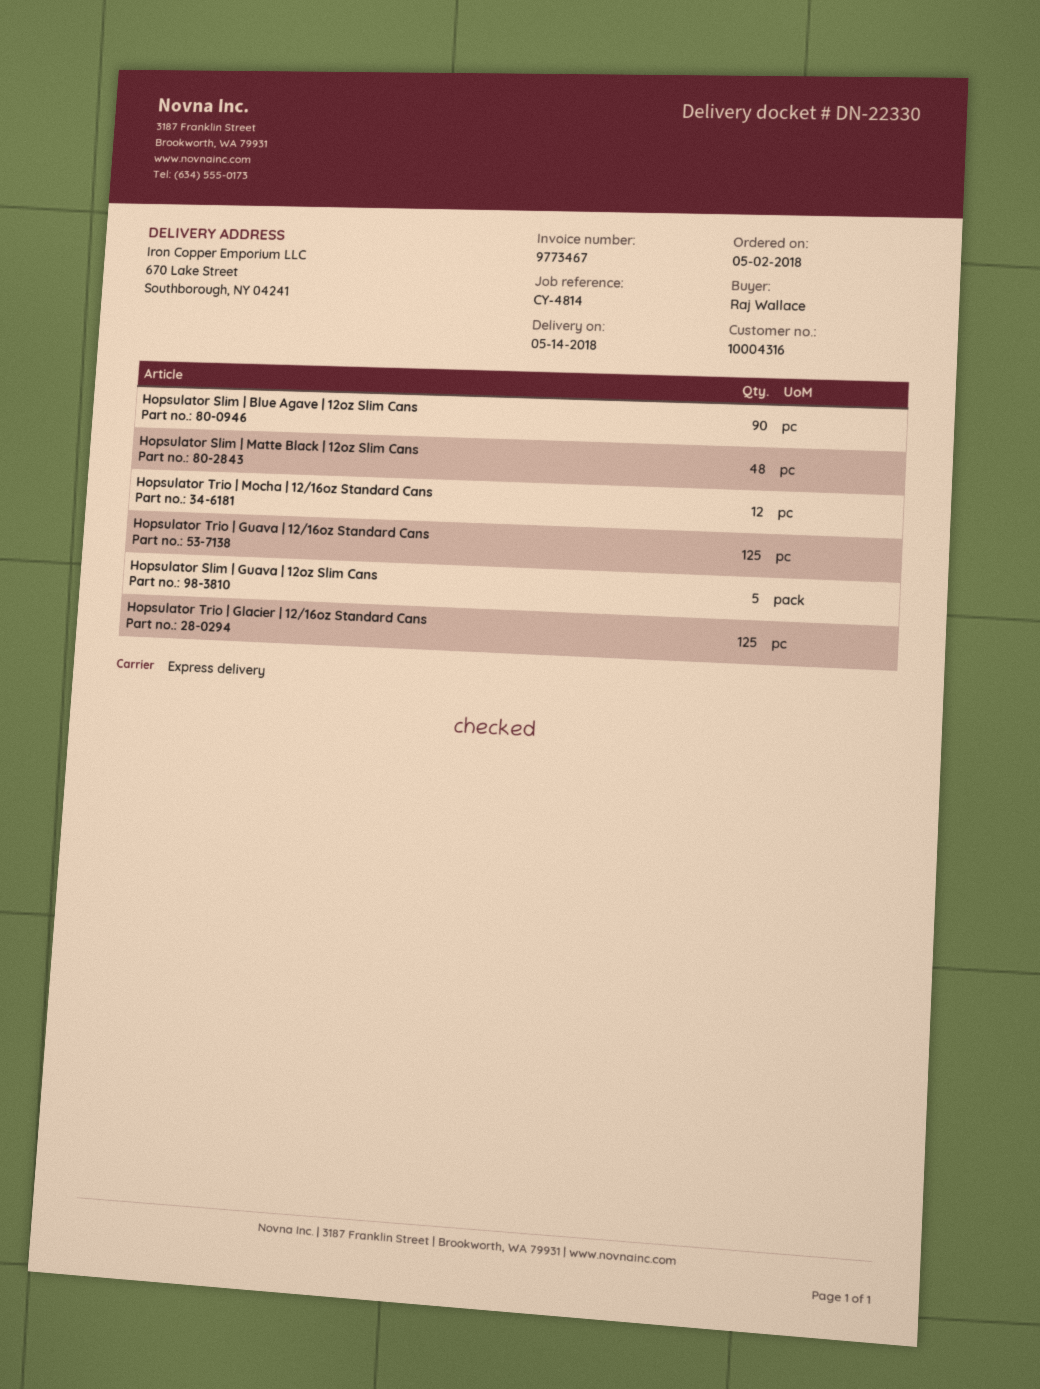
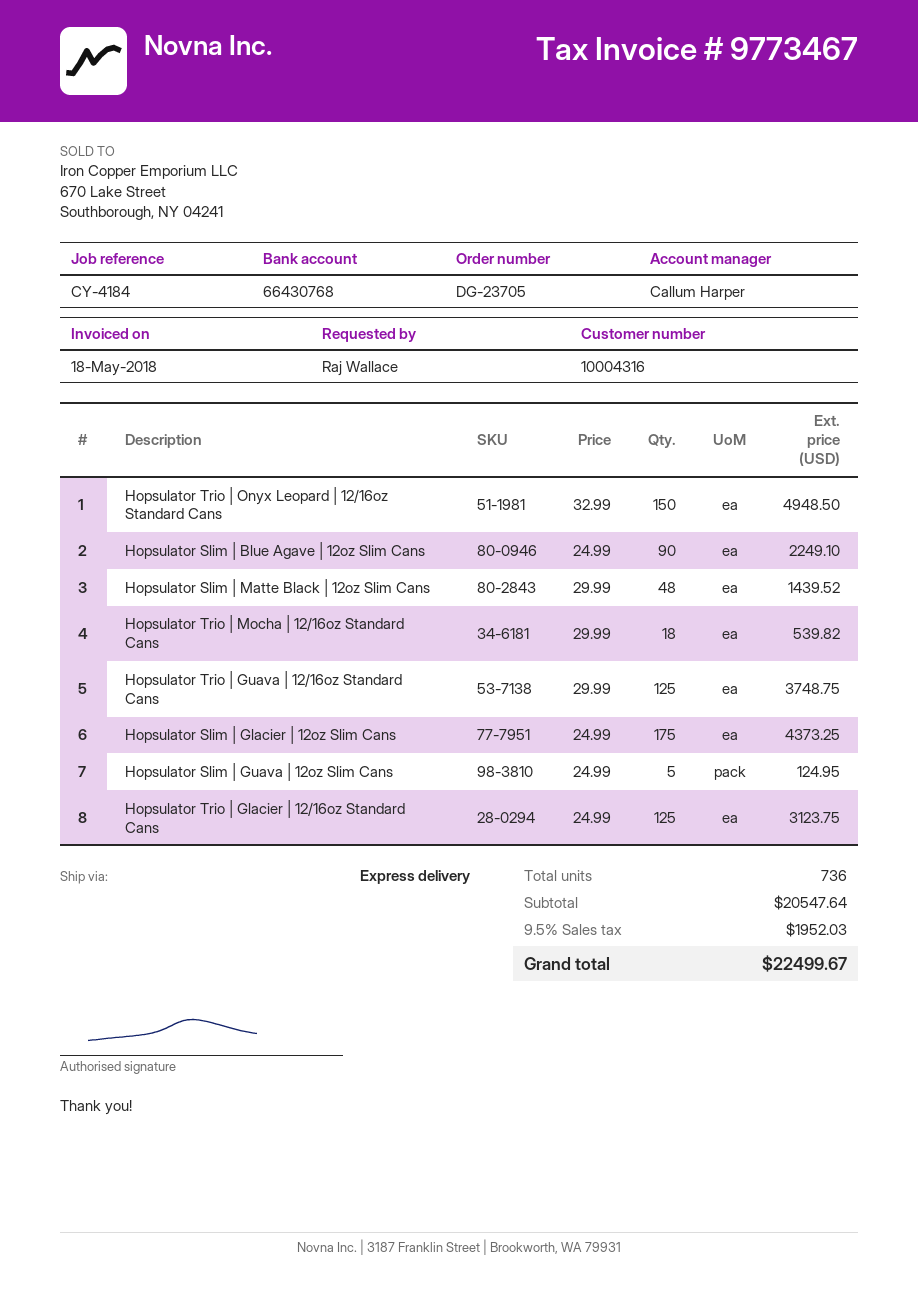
reference: CY-4814 -> CY-4184
Hopsulator Trio | Mocha | 12/16oz Standard Cans: 12 -> 18
Hopsulator Trio | Onyx Leopard | 12/16oz Standard Cans: none -> 150
Hopsulator Slim | Glacier | 12oz Slim Cans: none -> 175

